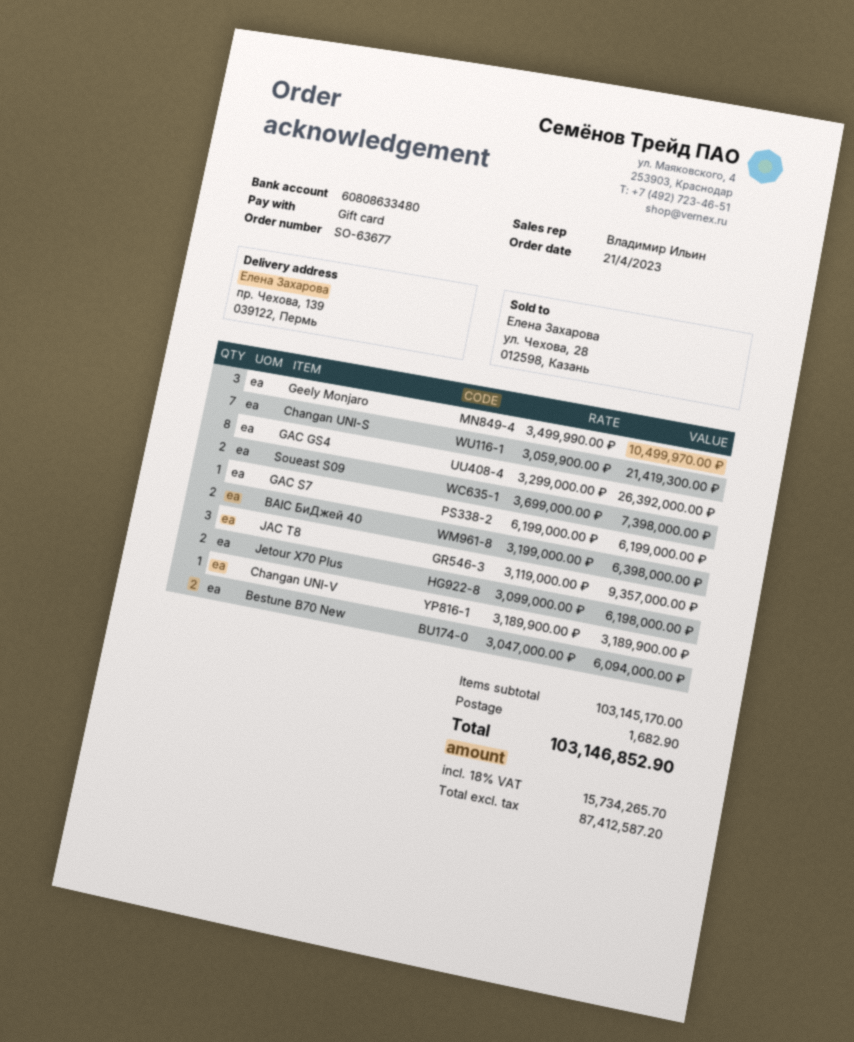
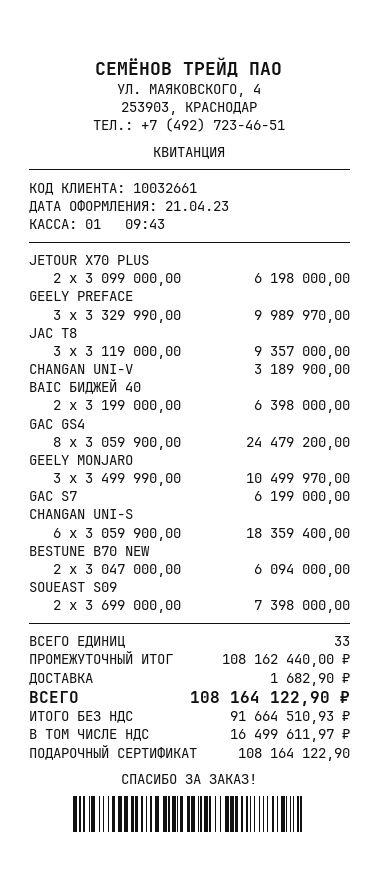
Changan UNI-S: 7 x 3059900.00 = 21419300.00 -> 6 x 3059900.00 = 18359400.00
GAC GS4: 8 x 3299000.00 = 26392000.00 -> 8 x 3059900.00 = 24479200.00
GEELY PREFACE: none -> 3 x 3329990.00 = 9989970.00
subtotal: 103145170.00 -> 108162440.00
net: 87412587.20 -> 91664510.93
tax: 15734265.70 -> 16499611.97
total: 103146852.90 -> 108164122.90

